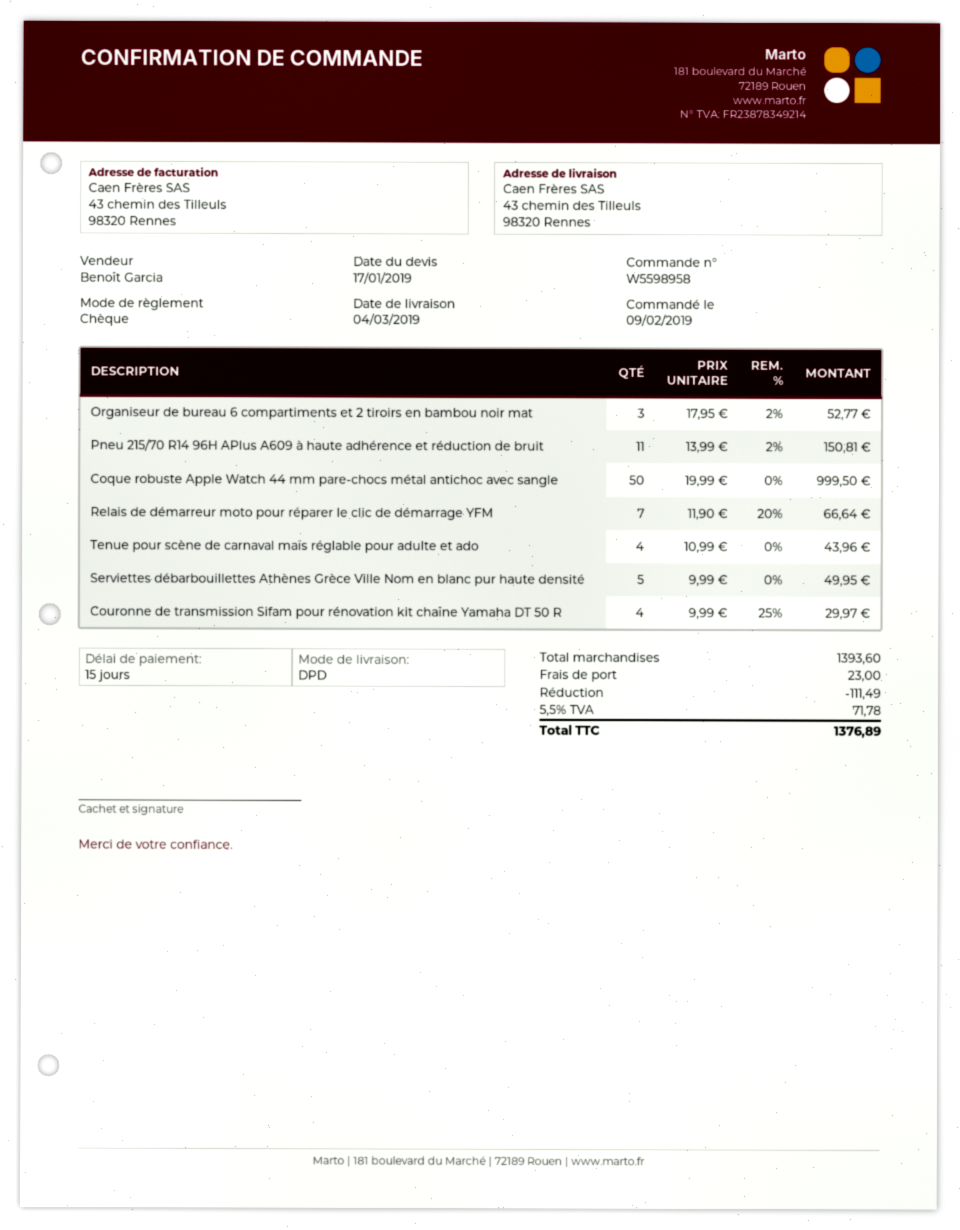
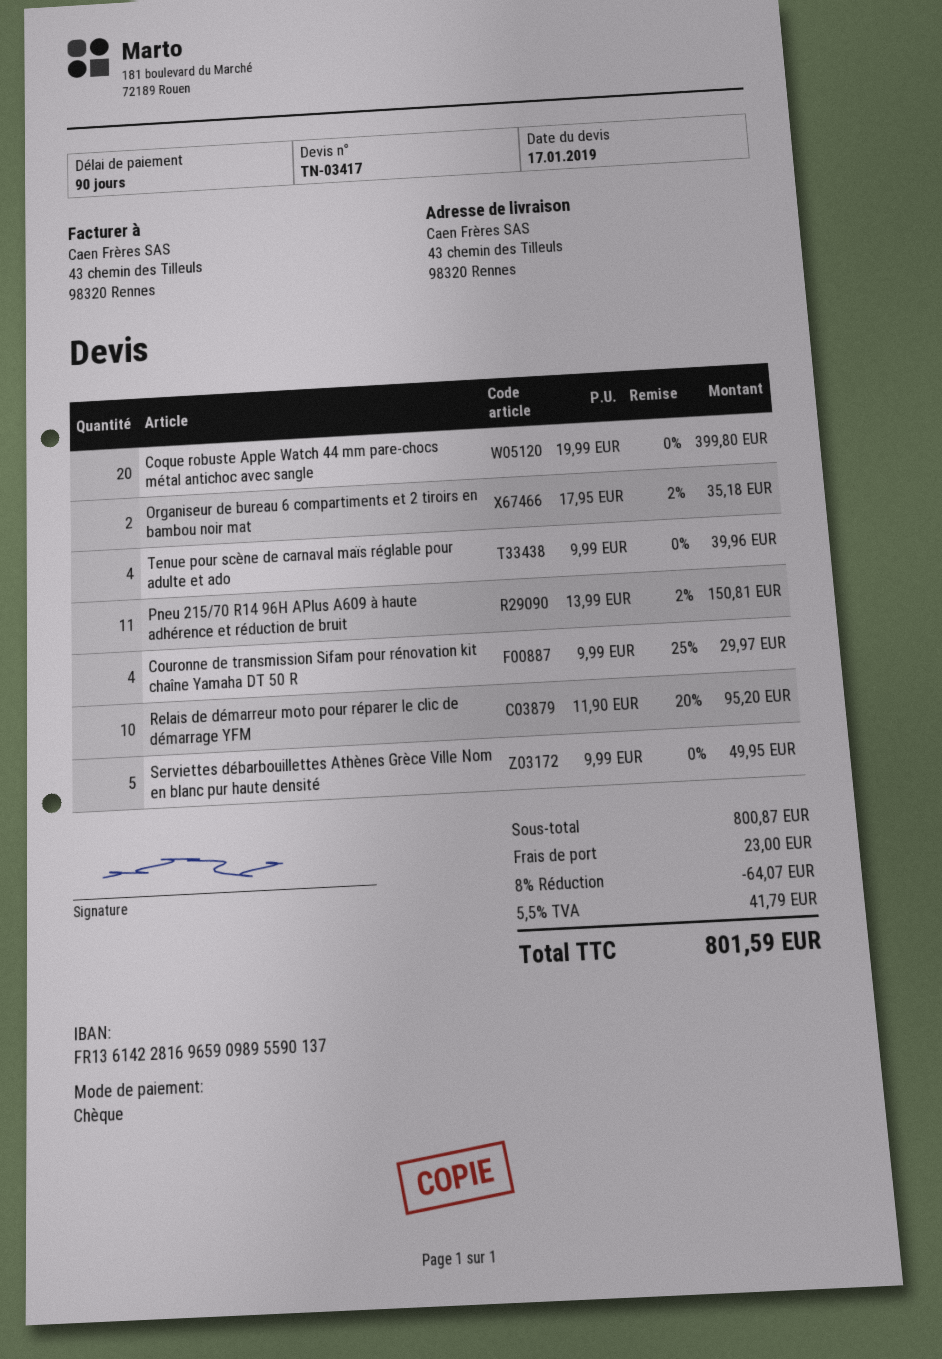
payment terms: 15 days -> 90 days
Organiseur de bureau 6 compartiments et 2 tiroirs en bambou noir mat: 3 x 17.95 - 2% = 52.77 -> 2 x 17.95 - 2% = 35.18
Coque robuste Apple Watch 44 mm pare-chocs métal antichoc avec sangle: 50 x 19.99 = 999.50 -> 20 x 19.99 = 399.80
Relais de démarreur moto pour réparer le clic de démarrage YFM: 7 x 11.90 - 20% = 66.64 -> 10 x 11.90 - 20% = 95.20
Tenue pour scène de carnaval maïs réglable pour adulte et ado: 4 x 10.99 = 43.96 -> 4 x 9.99 = 39.96
subtotal: 1393.60 -> 800.87
discount: 111.49 -> 64.07
tax: 5.5% = 71.78 -> 5.5% = 41.79
total: 1376.89 -> 801.59

